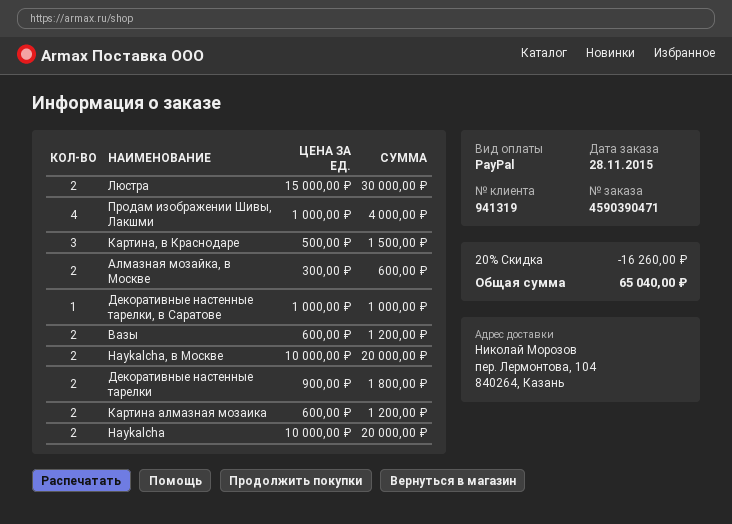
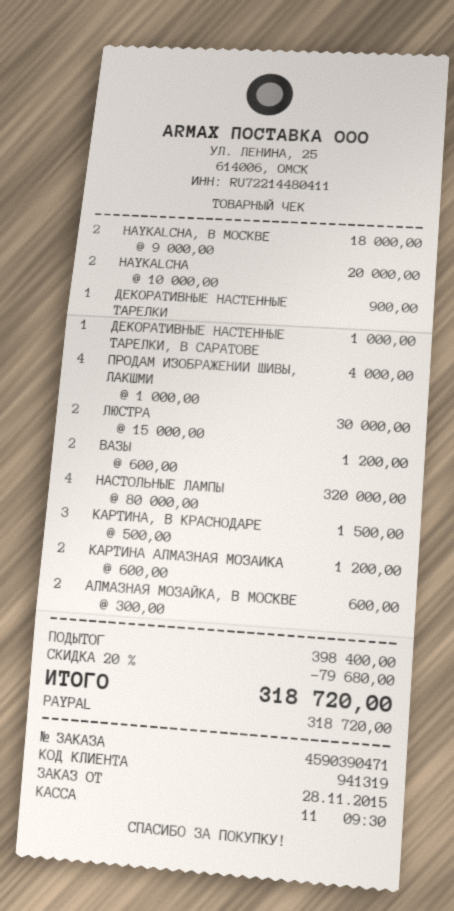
Haykalcha, в Москве: 2 x 10000.00 = 20000.00 -> 2 x 9000.00 = 18000.00
Декоративные настенные тарелки: 2 x 900.00 = 1800.00 -> 1 x 900.00 = 900.00
НАСТОЛЬНЫЕ ЛАМПЫ: none -> 4 x 80000.00 = 320000.00
discount: 20% = 16260.00 -> 20% = 79680.00
total: 65040.00 -> 318720.00

